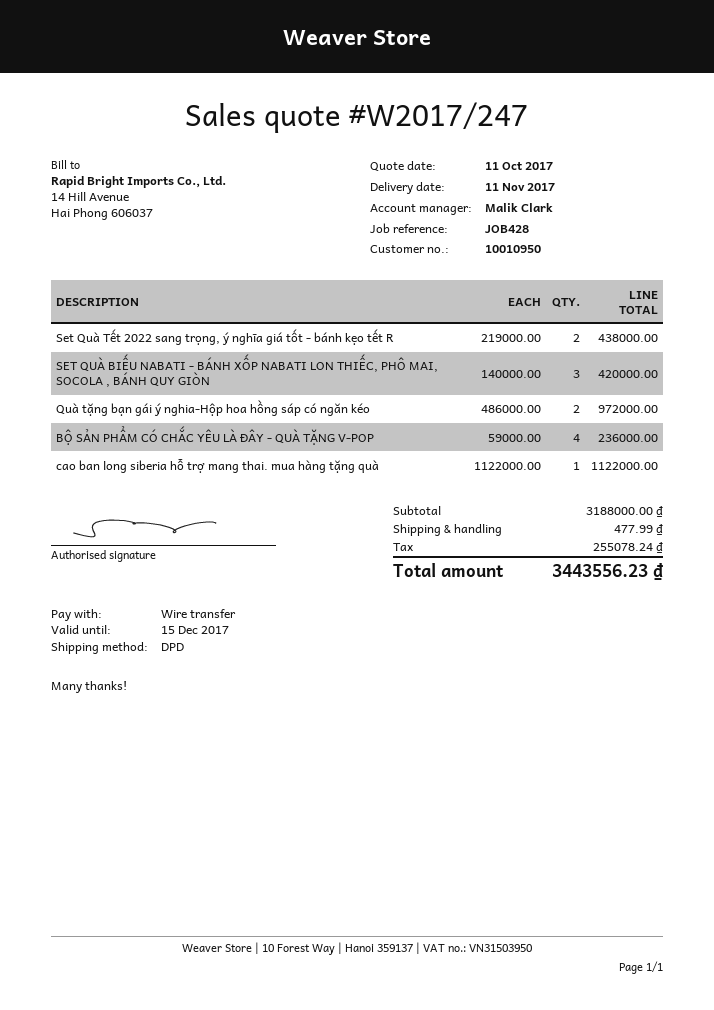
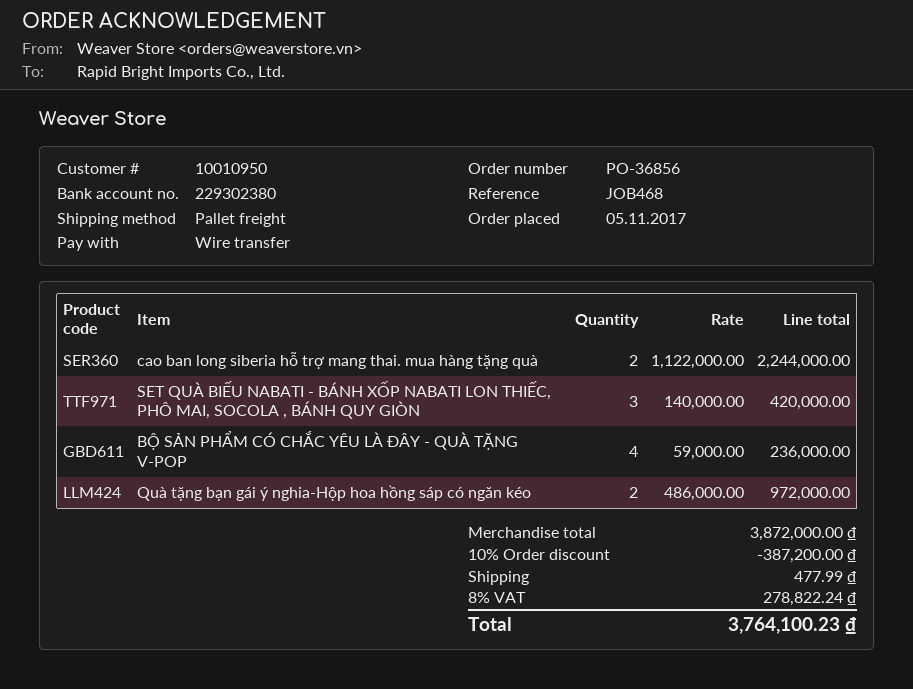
reference: JOB428 -> JOB468
shipping method: DPD -> pallet freight
Set Quà Tết 2022 sang trọng, ý nghĩa giá tốt - bánh kẹo tết R: 2 x 219000.00 = 438000.00 -> none
cao ban long siberia hỗ trợ mang thai. mua hàng tặng quà: 1 x 1122000.00 = 1122000.00 -> 2 x 1122000.00 = 2244000.00
subtotal: 3188000.00 -> 3872000.00
discount: none -> 10% = 387200.00
tax: 255078.24 -> 278822.24
total: 3443556.23 -> 3764100.23

